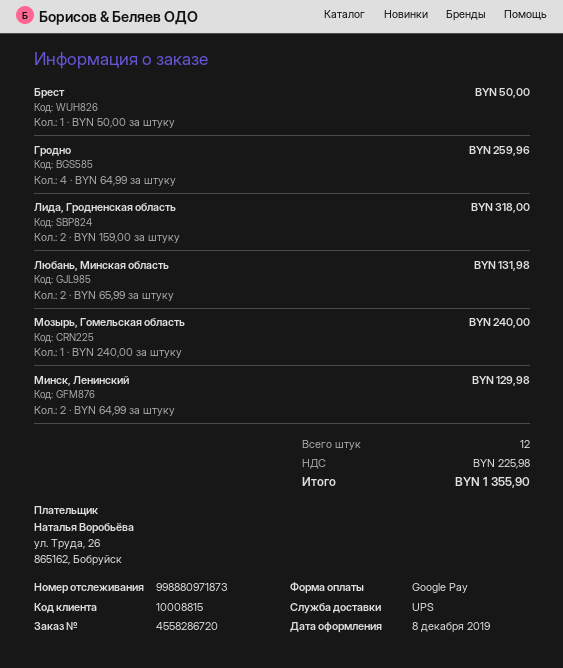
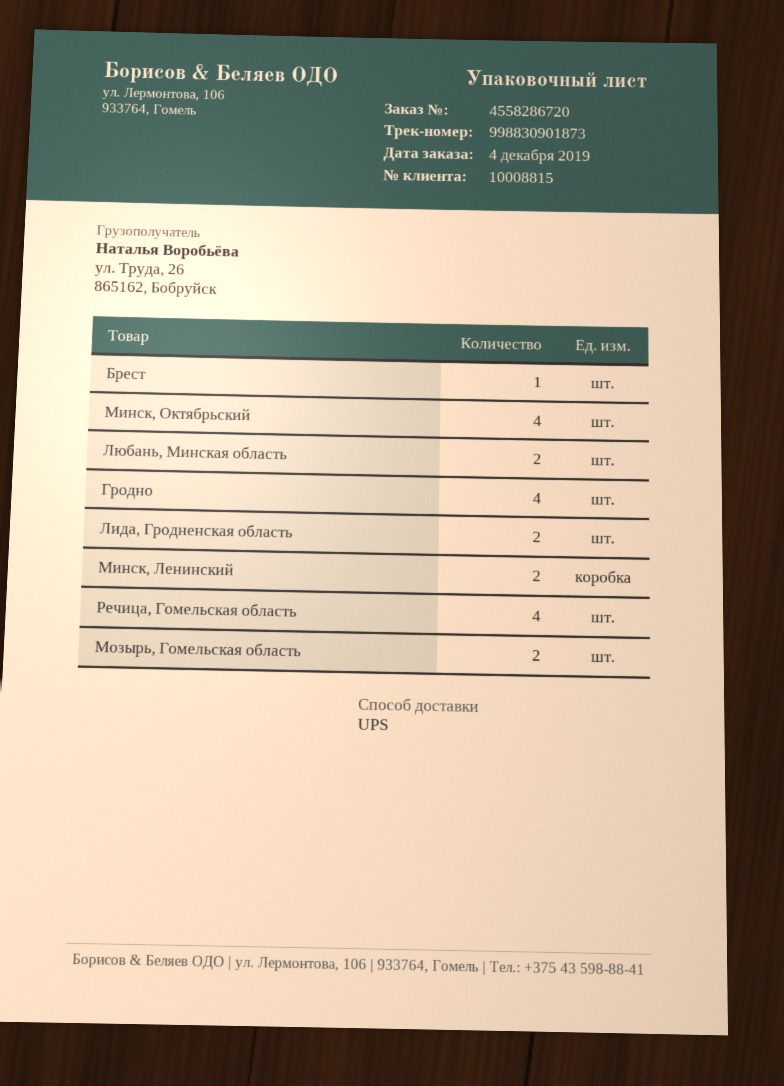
order date: 2019-12-08 -> 2019-12-04
tracking number: 998880971873 -> 998830901873
Мозырь, Гомельская область: 1 -> 2
Минск, Октябрьский: none -> 4
Речица, Гомельская область: none -> 4

